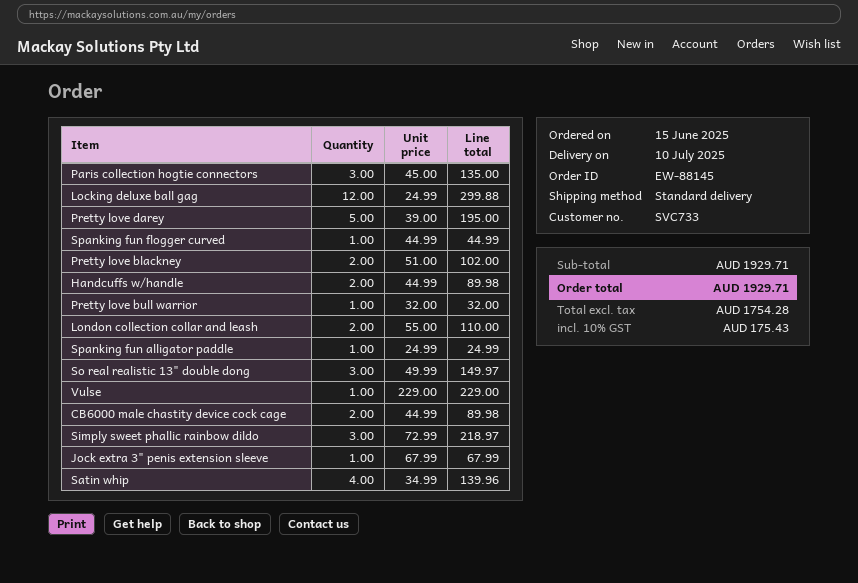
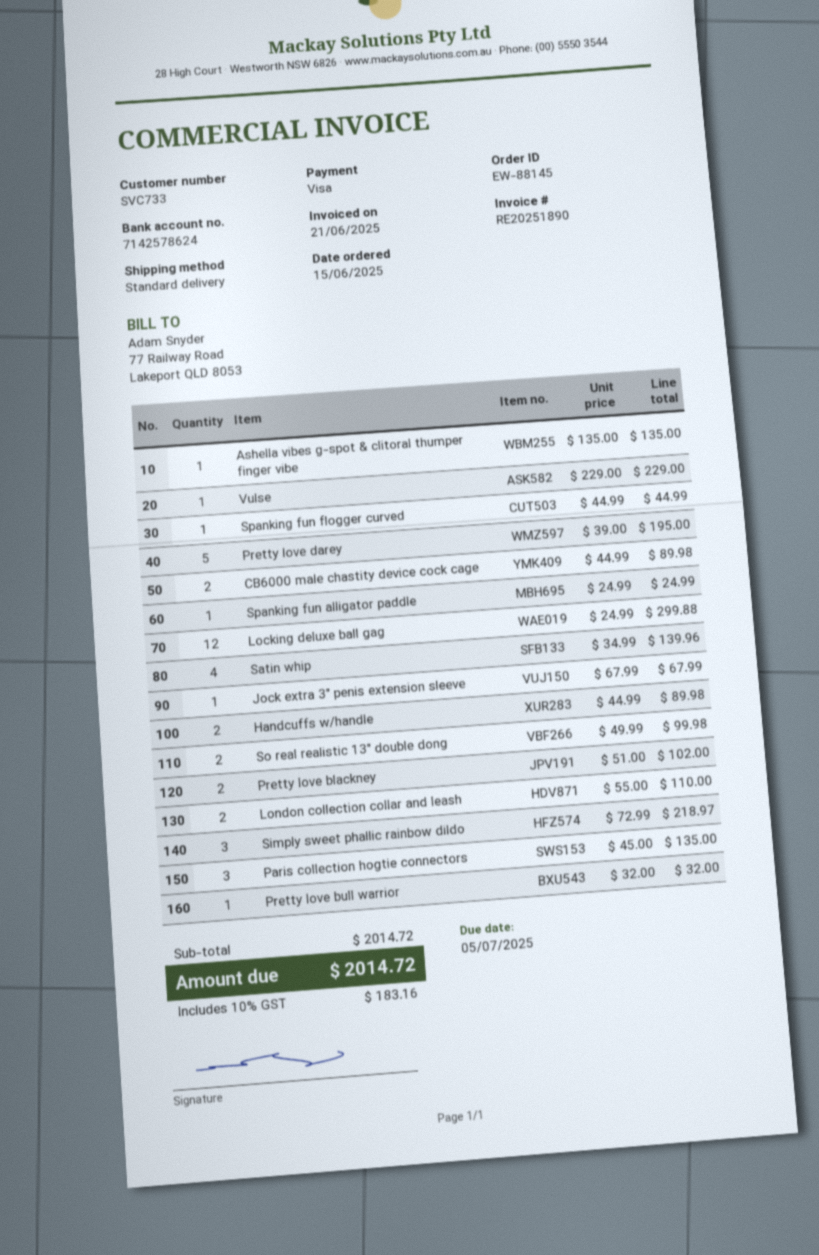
So real realistic 13" double dong: 3 x 49.99 = 149.97 -> 2 x 49.99 = 99.98
Ashella vibes g-spot & clitoral thumper finger vibe: none -> 1 x 135.00 = 135.00
subtotal: 1929.71 -> 2014.72
tax: 10% = 175.43 -> 10% = 183.16
total: 1929.71 -> 2014.72

